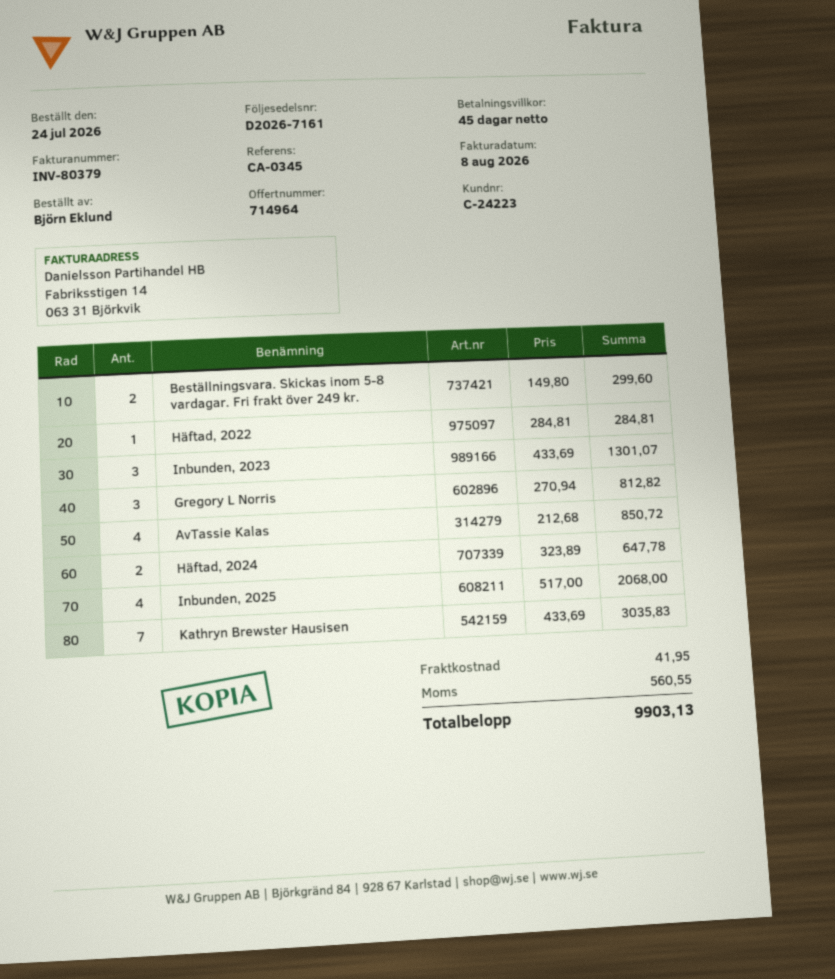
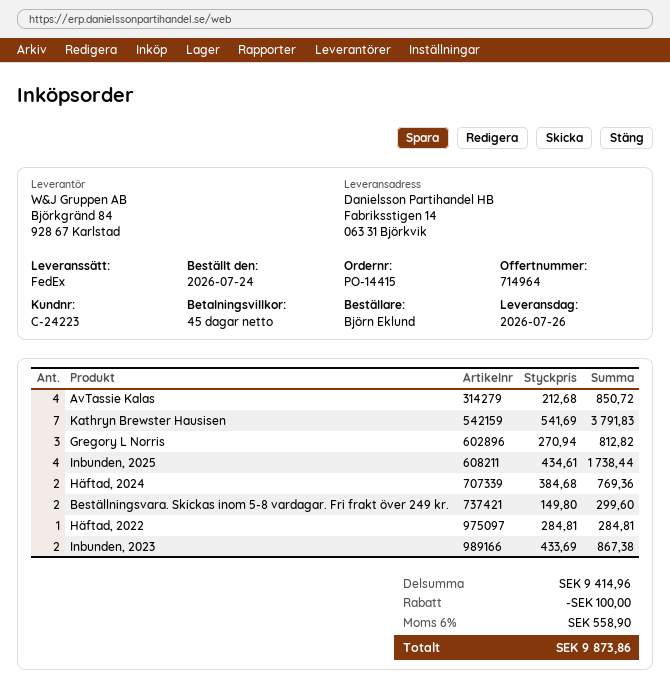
Inbunden, 2023: 3 x 433.69 = 1301.07 -> 2 x 433.69 = 867.38
Häftad, 2024: 2 x 323.89 = 647.78 -> 2 x 384.68 = 769.36
Inbunden, 2025: 4 x 517.00 = 2068.00 -> 4 x 434.61 = 1738.44
Kathryn Brewster Hausisen: 7 x 433.69 = 3035.83 -> 7 x 541.69 = 3791.83
discount: none -> 100.00
shipping: 41.95 -> none
tax: 560.55 -> 558.90
total: 9903.13 -> 9873.86

